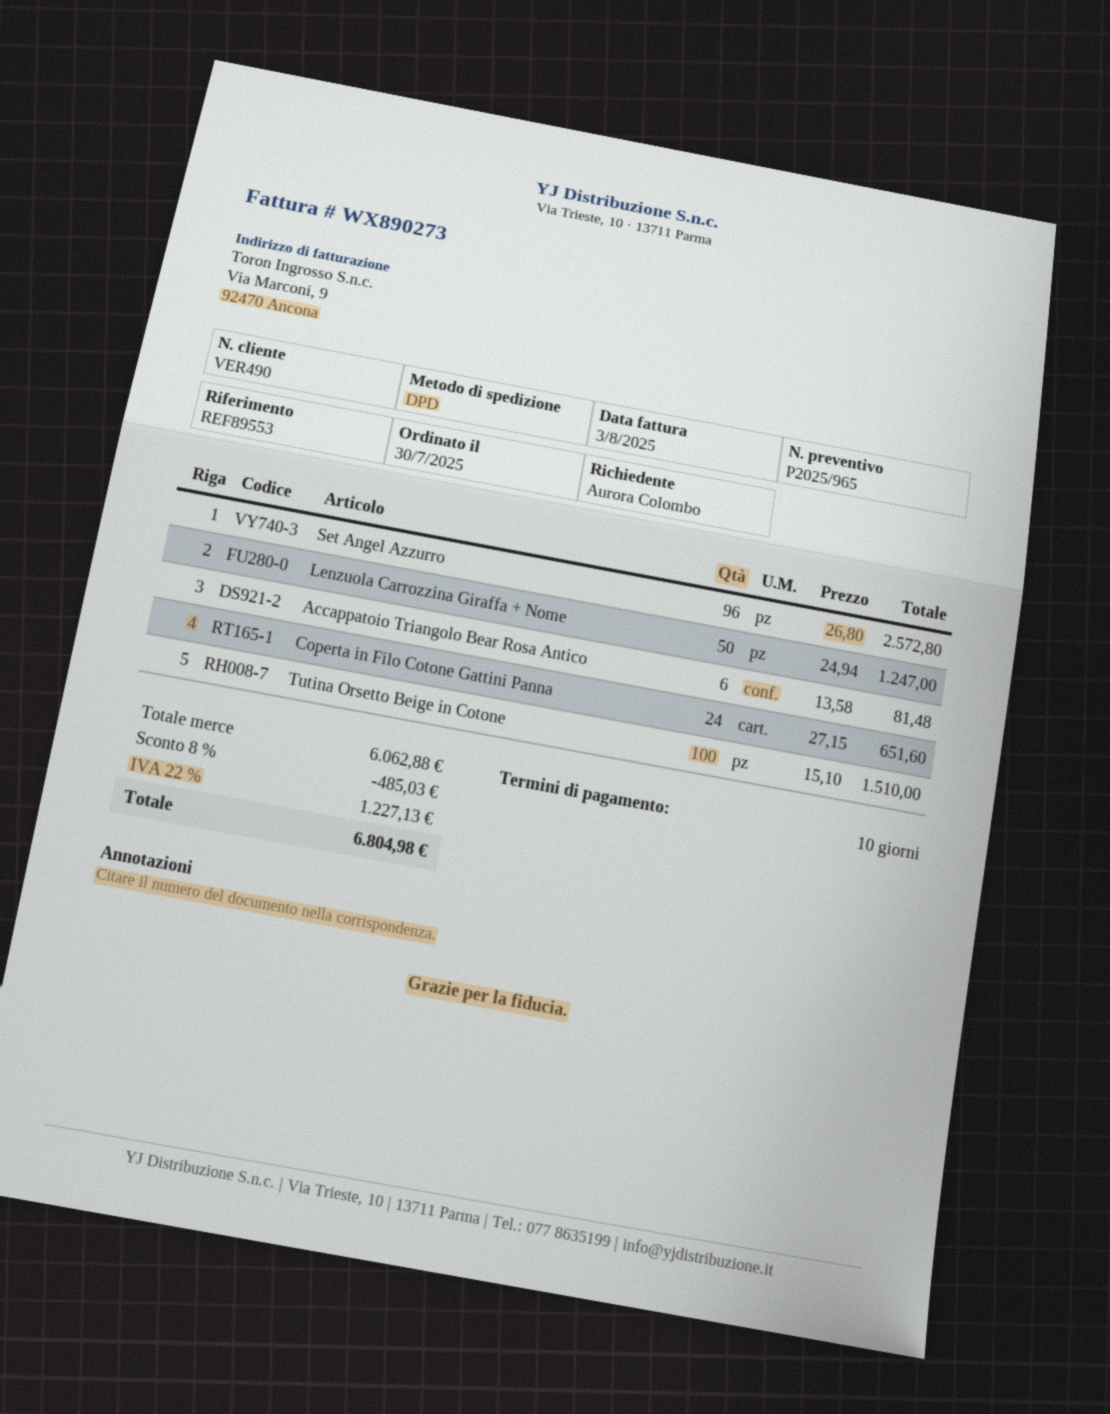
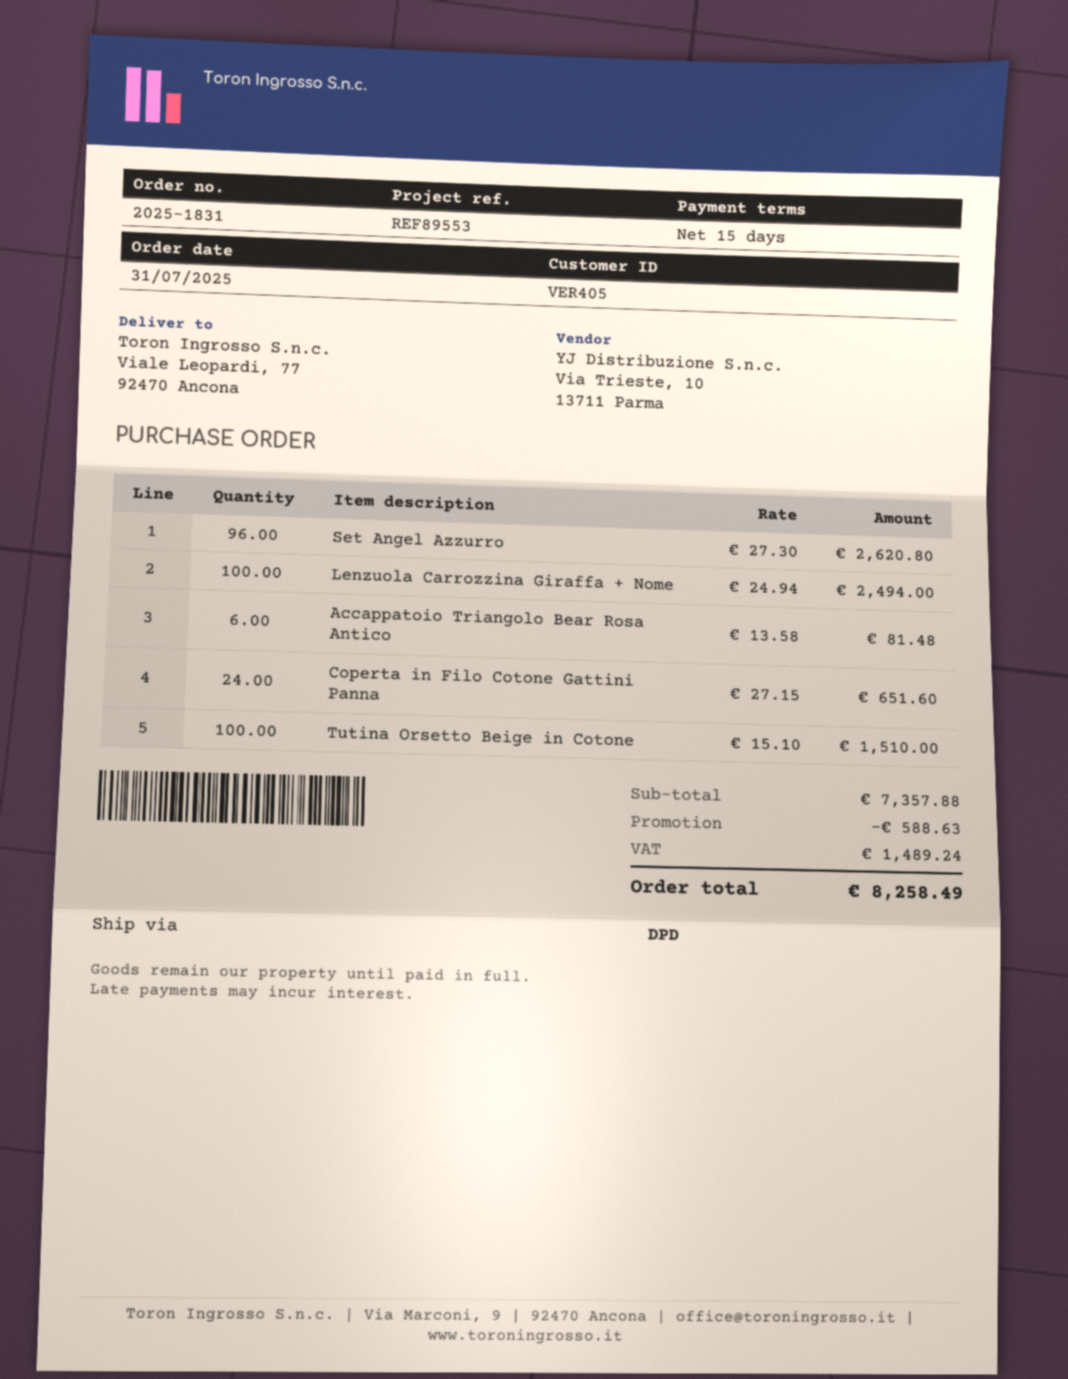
order date: 2025-07-30 -> 2025-07-31
payment terms: 10 days -> 15 days
customer number: VER490 -> VER405
Set Angel Azzurro: 96 x 26.80 = 2572.80 -> 96 x 27.30 = 2620.80
Lenzuola Carrozzina Giraffa + Nome: 50 x 24.94 = 1247.00 -> 100 x 24.94 = 2494.00
subtotal: 6062.88 -> 7357.88
discount: 485.03 -> 588.63
tax: 1227.13 -> 1489.24
total: 6804.98 -> 8258.49

